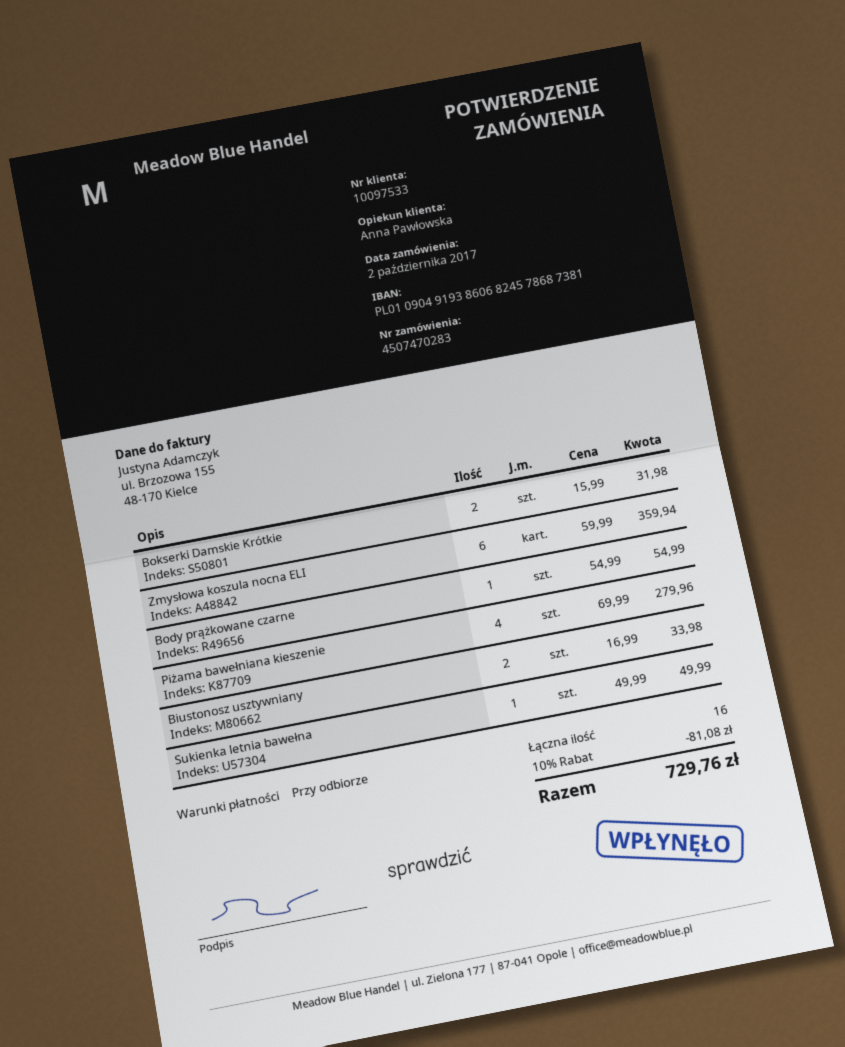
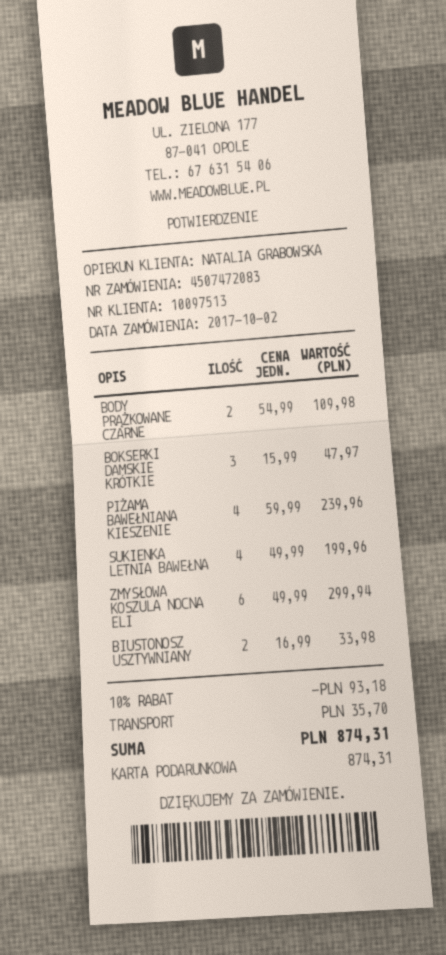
order number: 4507470283 -> 4507472083
customer number: 10097533 -> 10097513
sales rep: Anna Pawłowska -> NATALIA GRABOWSKA
Bokserki Damskie Krótkie: 2 x 15.99 = 31.98 -> 3 x 15.99 = 47.97
Zmysłowa koszula nocna ELI: 6 x 59.99 = 359.94 -> 6 x 49.99 = 299.94
Body prążkowane czarne: 1 x 54.99 = 54.99 -> 2 x 54.99 = 109.98
Piżama bawełniana kieszenie: 4 x 69.99 = 279.96 -> 4 x 59.99 = 239.96
Sukienka letnia bawełna: 1 x 49.99 = 49.99 -> 4 x 49.99 = 199.96
discount: 10% = 81.08 -> 10% = 93.18
shipping: none -> 35.70
total: 729.76 -> 874.31

